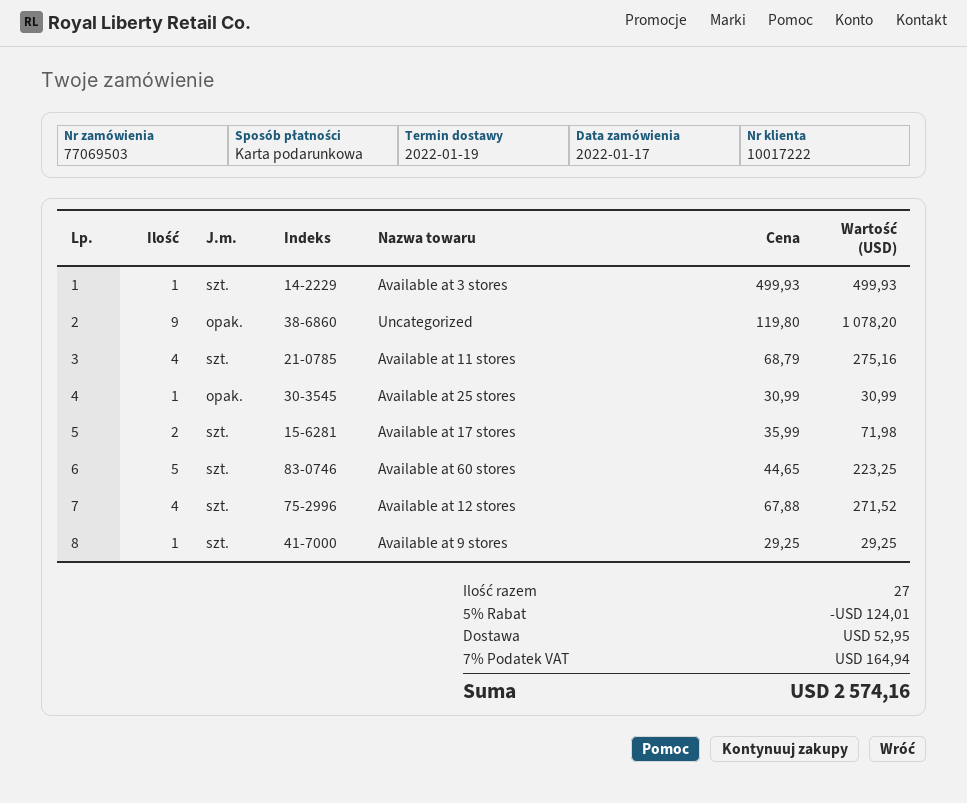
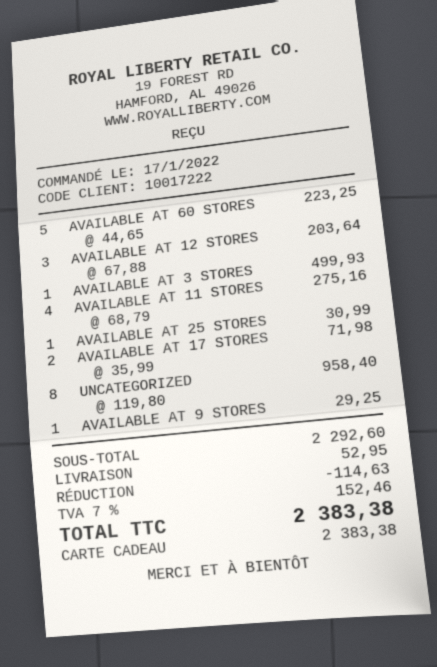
Uncategorized: 9 x 119.80 = 1078.20 -> 8 x 119.80 = 958.40
Available at 12 stores: 4 x 67.88 = 271.52 -> 3 x 67.88 = 203.64
discount: 124.01 -> 114.63
tax: 7% = 164.94 -> 7% = 152.46
total: 2574.16 -> 2383.38

